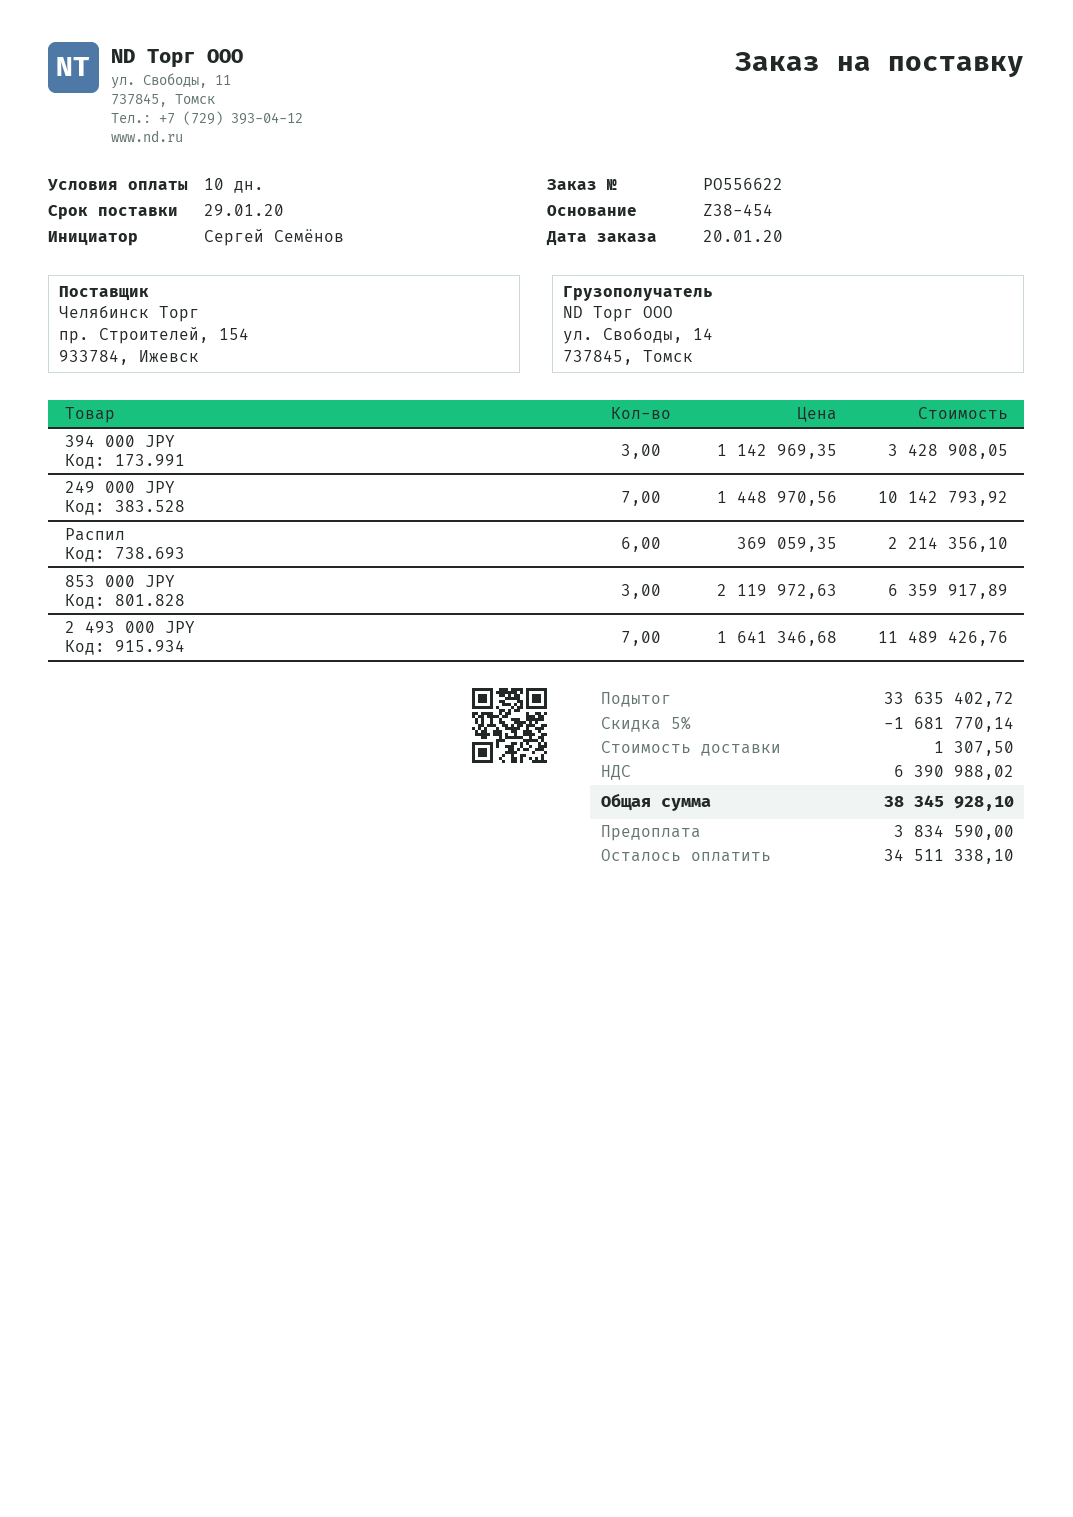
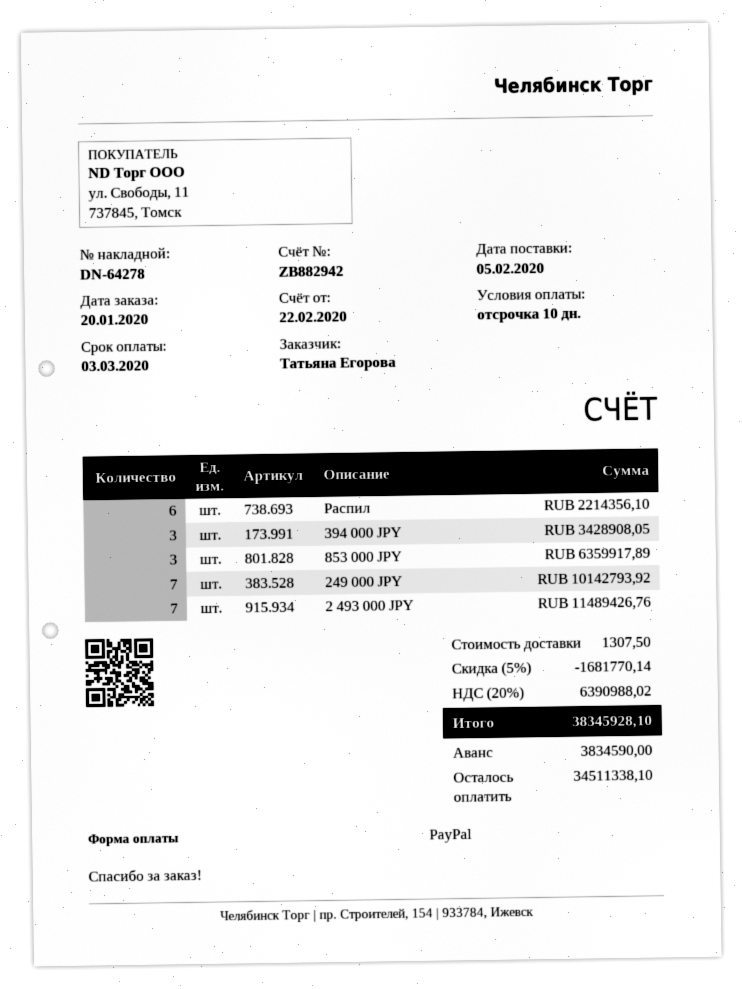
delivery date: 2020-01-29 -> 2020-02-05
ordered by: Сергей Семёнов -> Татьяна Егорова

